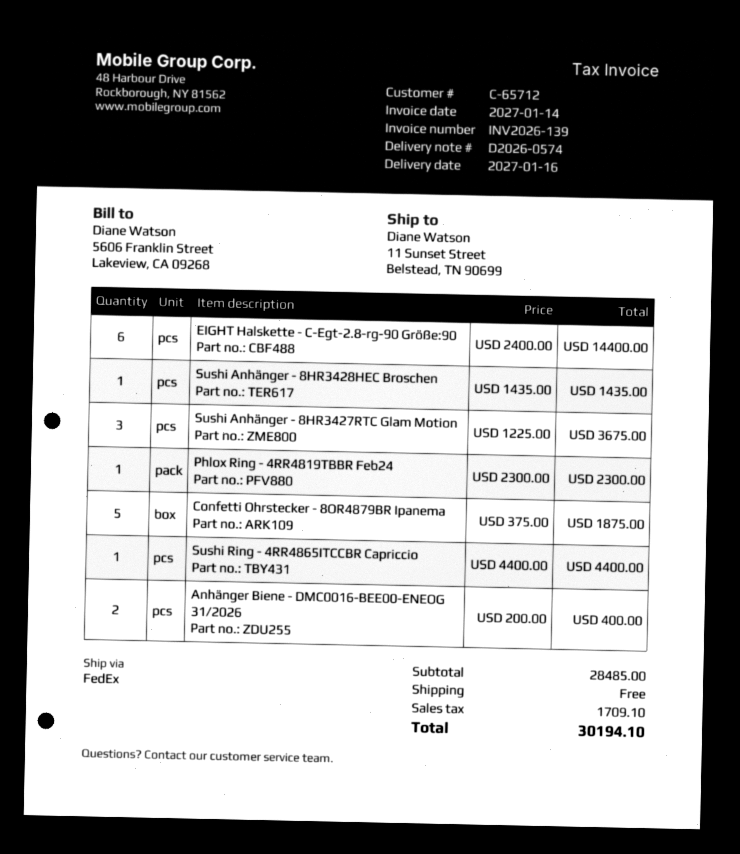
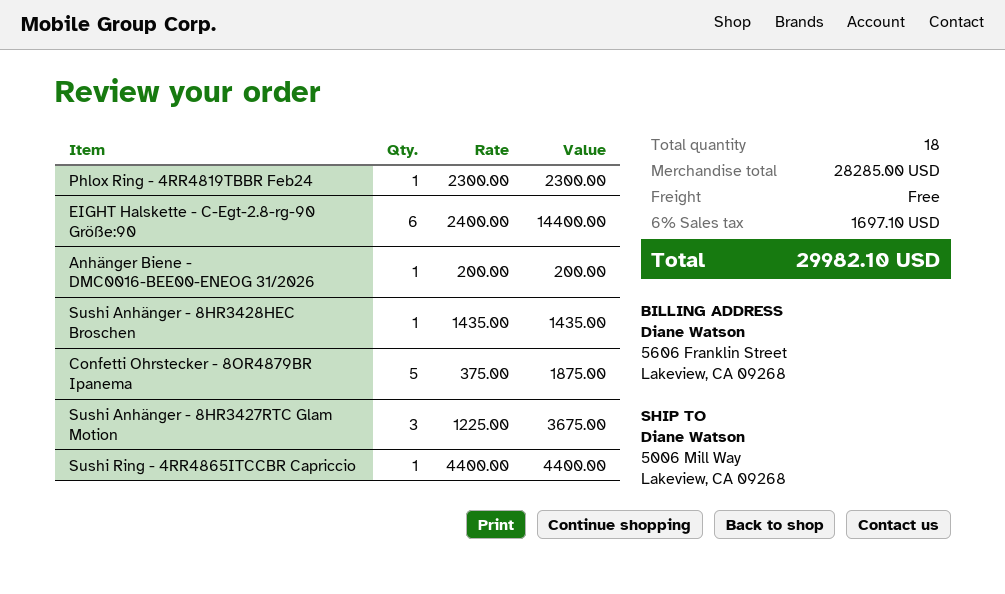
ship to: 11 Sunset Street, Belstead, TN 90699 -> 5006 Mill Way, Lakeview, CA 09268
Anhänger Biene - DMC0016-BEE00-ENEOG 31/2026: 2 x 200.00 = 400.00 -> 1 x 200.00 = 200.00
subtotal: 28485.00 -> 28285.00
tax: 1709.10 -> 1697.10
total: 30194.10 -> 29982.10

